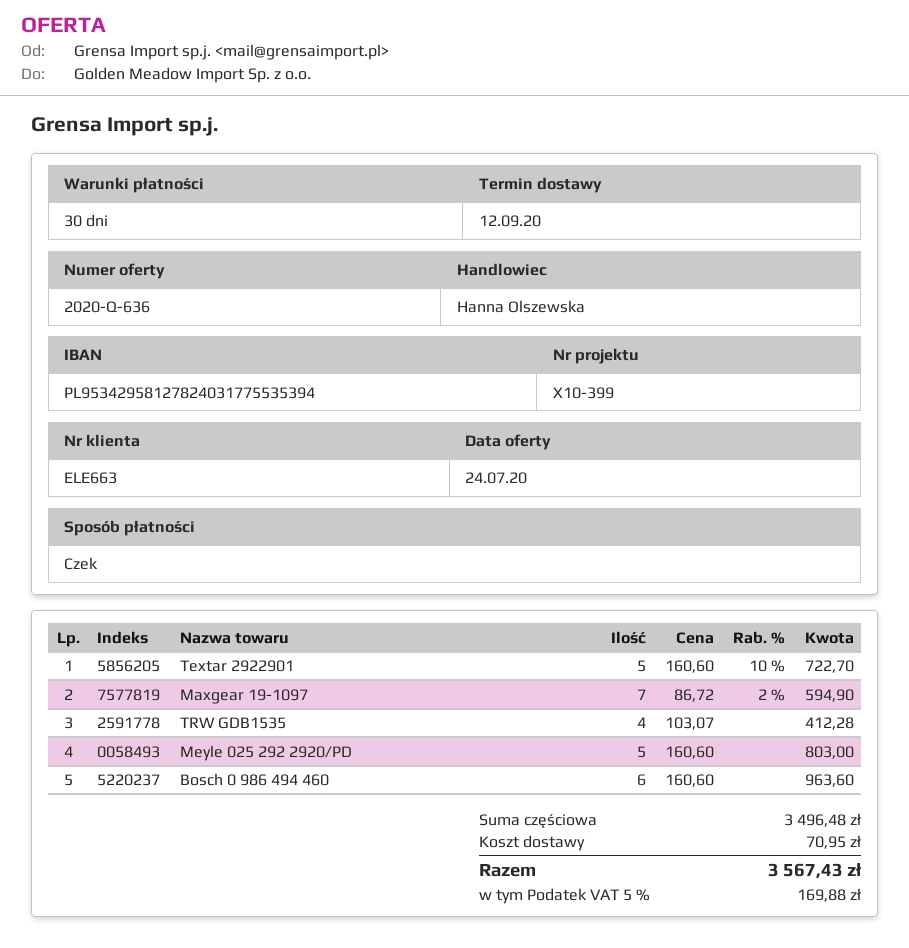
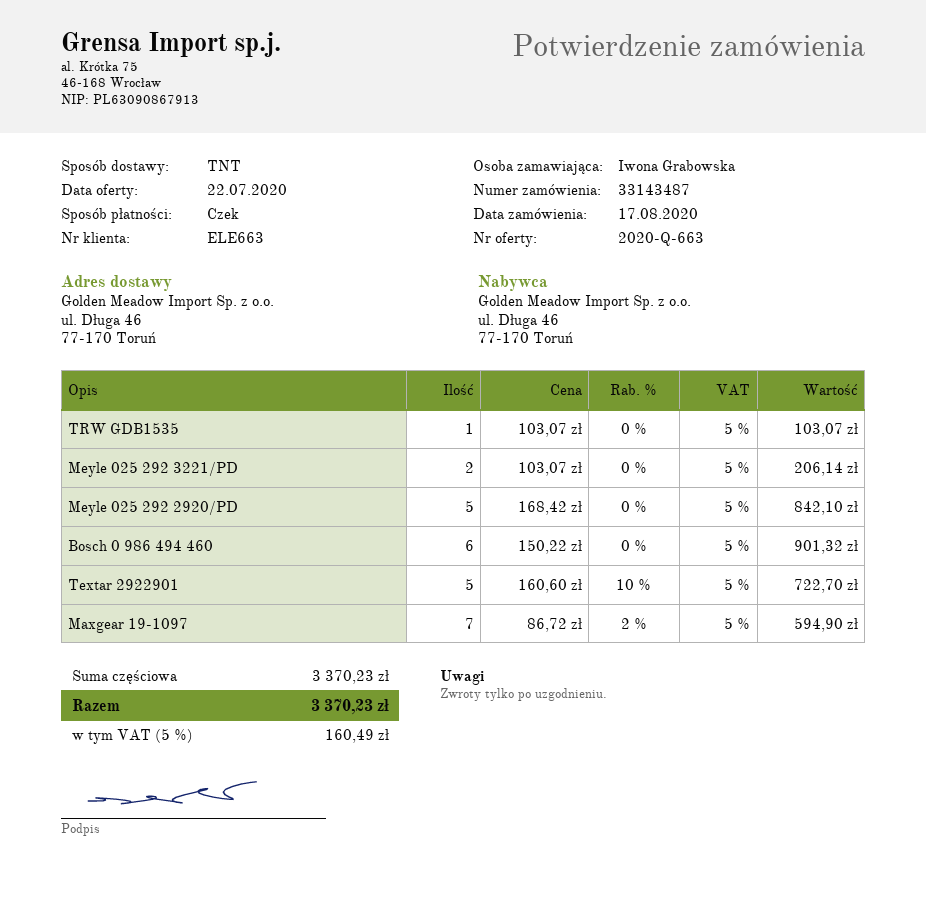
quote number: 2020-Q-636 -> 2020-Q-663
quote date: 2020-07-24 -> 2020-07-22
TRW GDB1535: 4 x 103.07 = 412.28 -> 1 x 103.07 = 103.07
Meyle 025 292 2920/PD: 5 x 160.60 = 803.00 -> 5 x 168.42 = 842.10
Bosch 0 986 494 460: 6 x 160.60 = 963.60 -> 6 x 150.22 = 901.32
Meyle 025 292 3221/PD: none -> 2 x 103.07 = 206.14
subtotal: 3496.48 -> 3370.23
shipping: 70.95 -> none
tax: 5% = 169.88 -> 5% = 160.49
total: 3567.43 -> 3370.23

